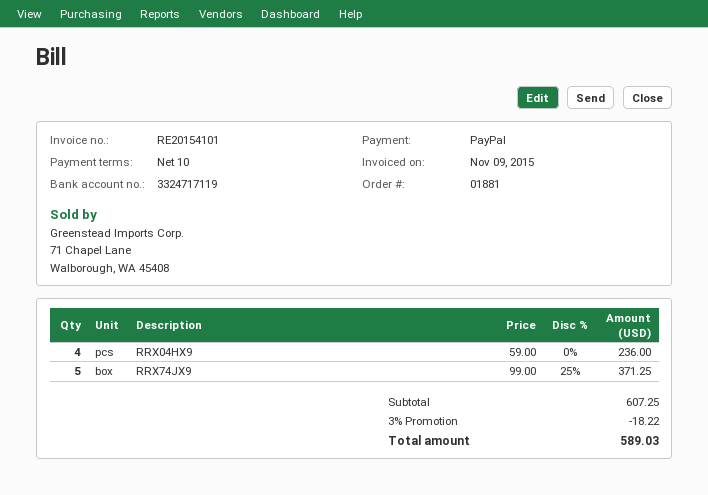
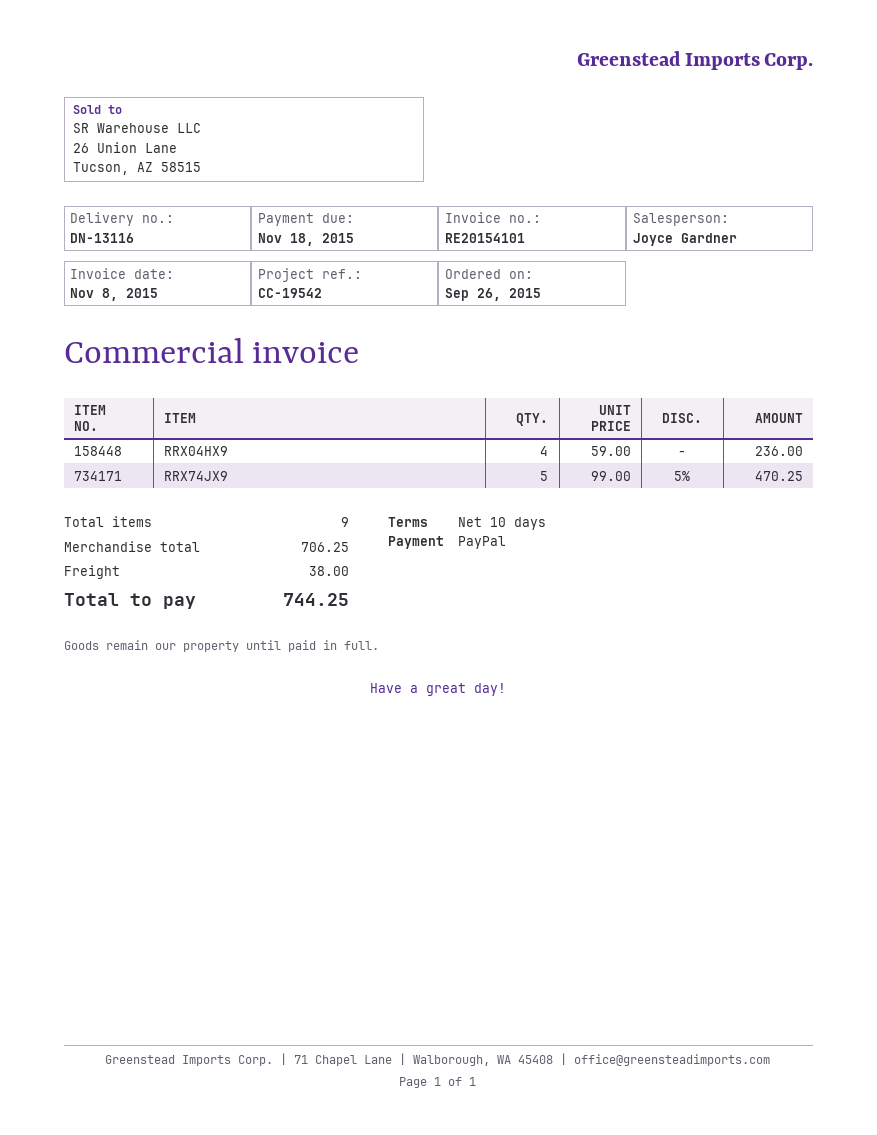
invoice date: 2015-11-09 -> 2015-11-08
RRX74JX9: 5 x 99.00 - 25% = 371.25 -> 5 x 99.00 - 5% = 470.25
subtotal: 607.25 -> 706.25
discount: 3% = 18.22 -> none
shipping: none -> 38.00
total: 589.03 -> 744.25

